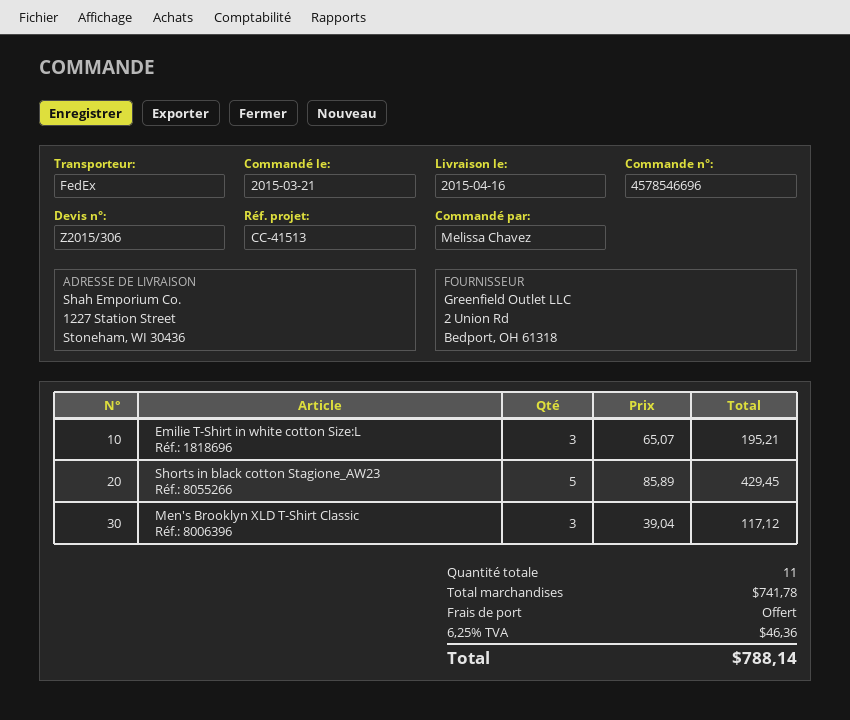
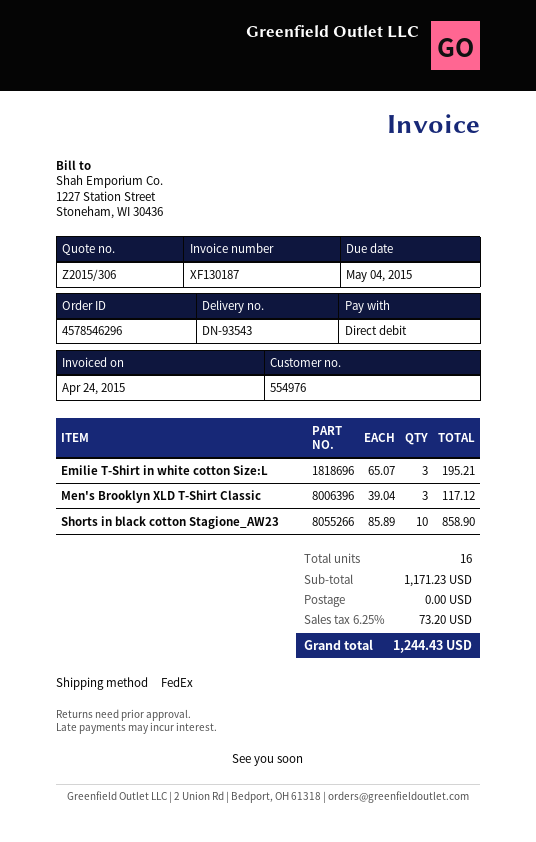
order number: 4578546696 -> 4578546296
Shorts in black cotton Stagione_AW23: 5 x 85.89 = 429.45 -> 10 x 85.89 = 858.90
total quantity: 11 -> 16
subtotal: 741.78 -> 1171.23
tax: 6.25% = 46.36 -> 6.25% = 73.20
total: 788.14 -> 1244.43

